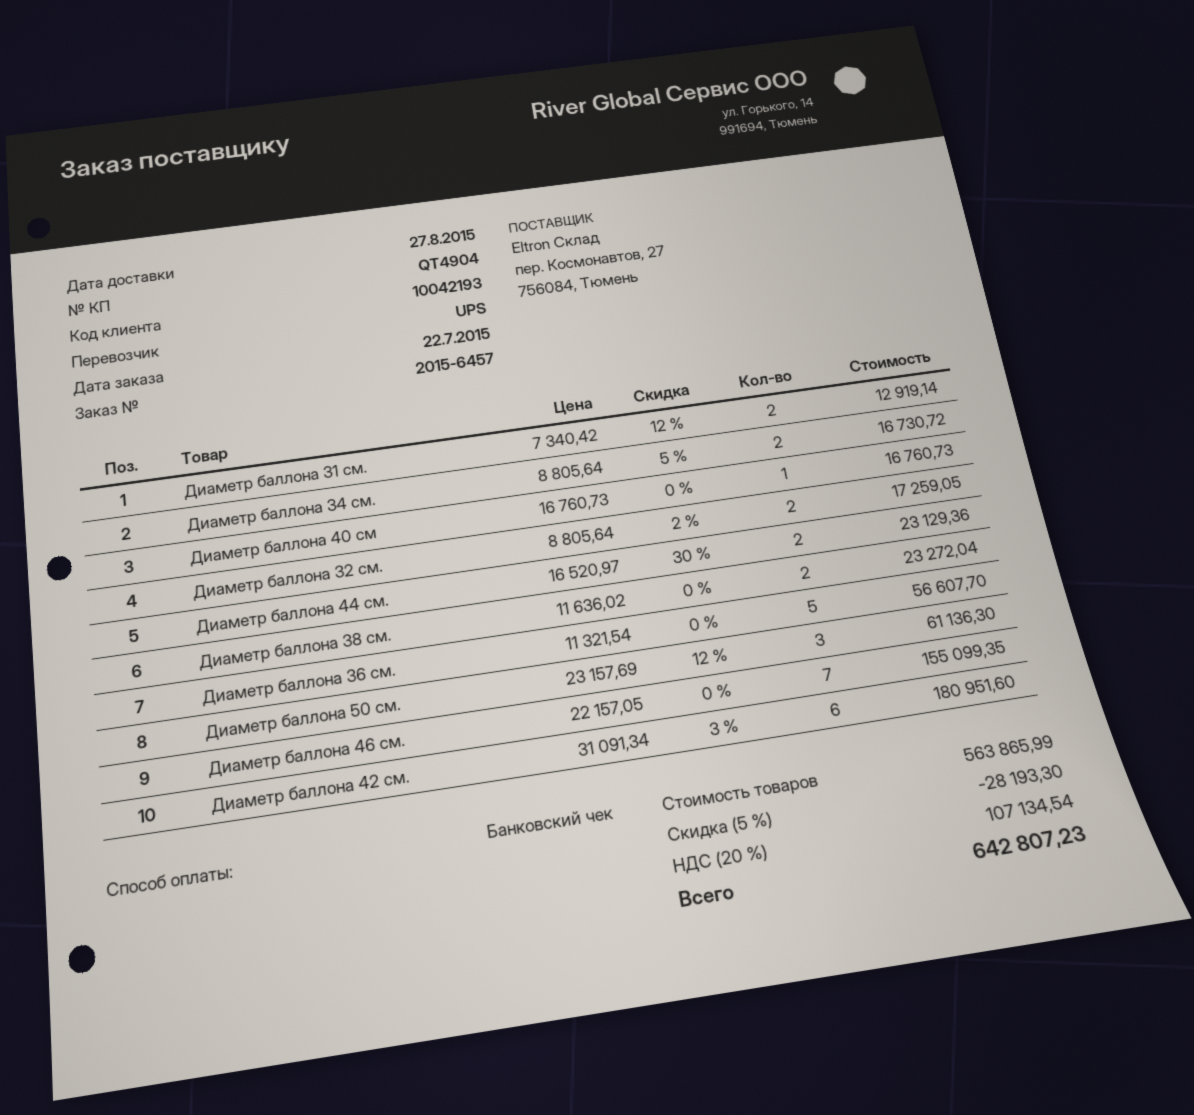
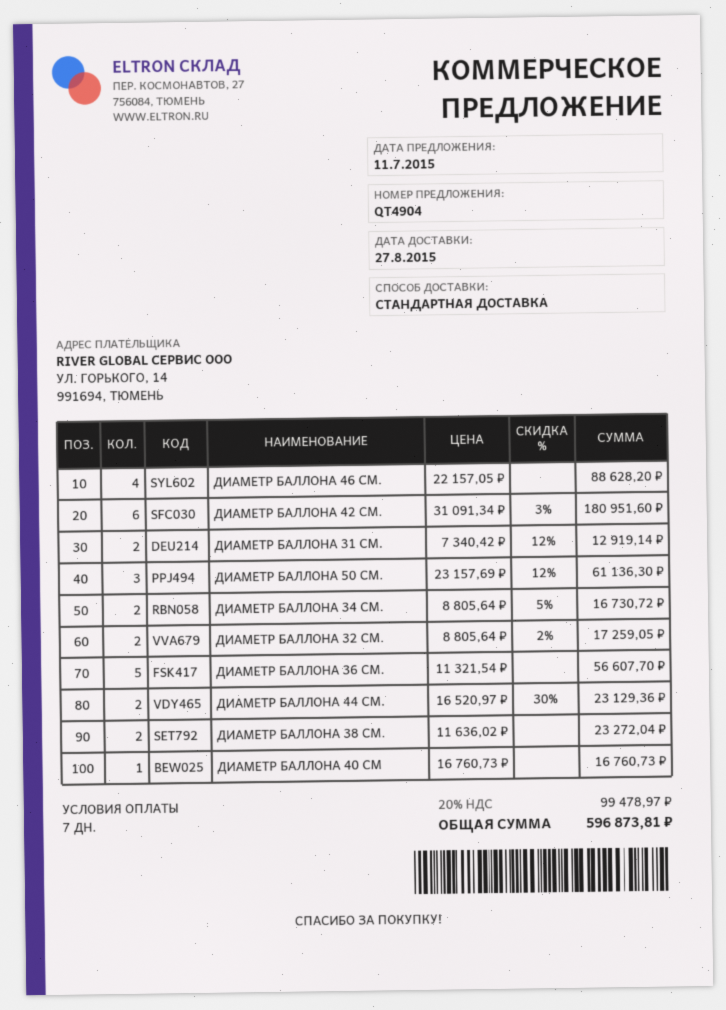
shipping method: UPS -> standard
Диаметр баллона 46 см.: 7 x 22157.05 = 155099.35 -> 4 x 22157.05 = 88628.20
discount: 5% = 28193.30 -> none
tax: 20% = 107134.54 -> 20% = 99478.97
total: 642807.23 -> 596873.81

